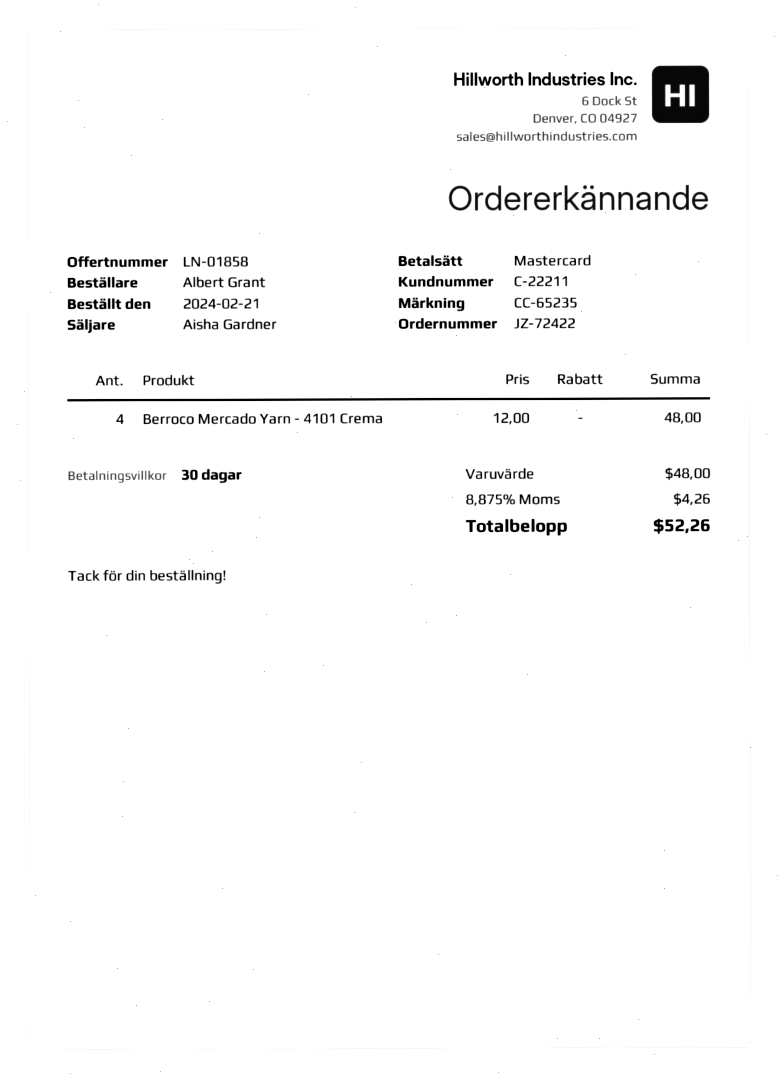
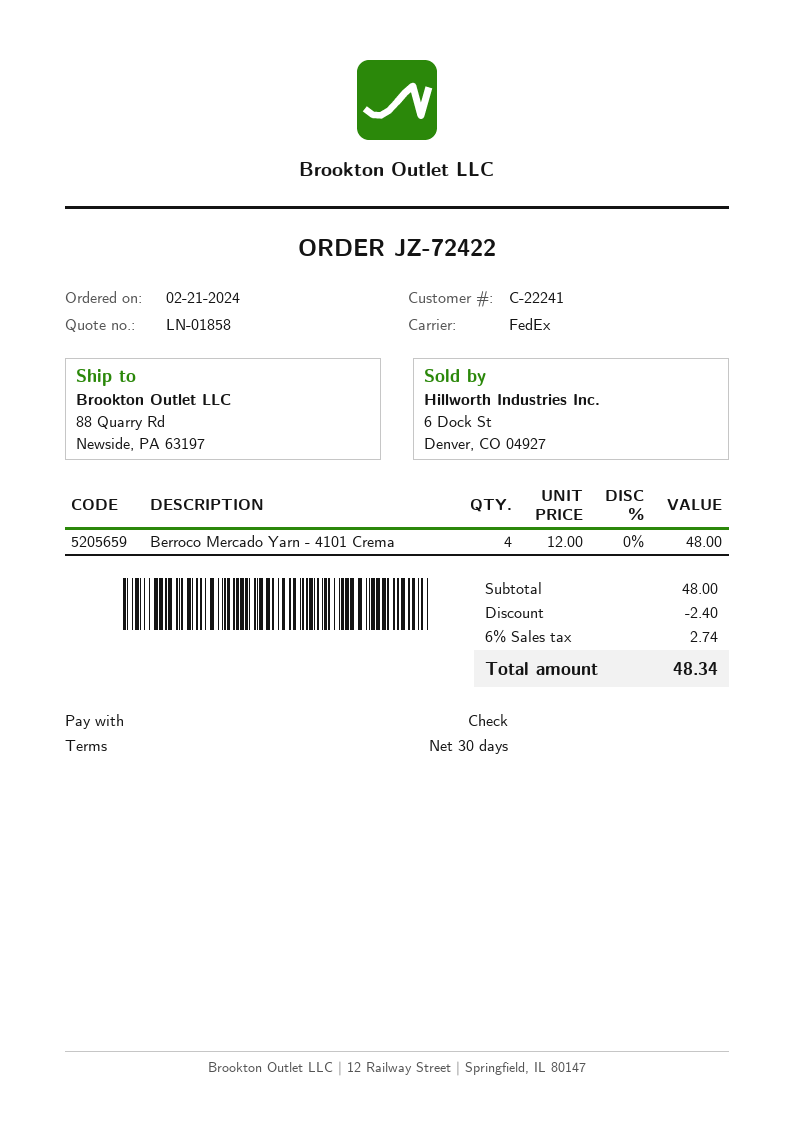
customer number: C-22211 -> C-22241
payment method: Mastercard -> cheque
discount: none -> 2.40
tax: 8.875% = 4.26 -> 6% = 2.74
total: 52.26 -> 48.34

